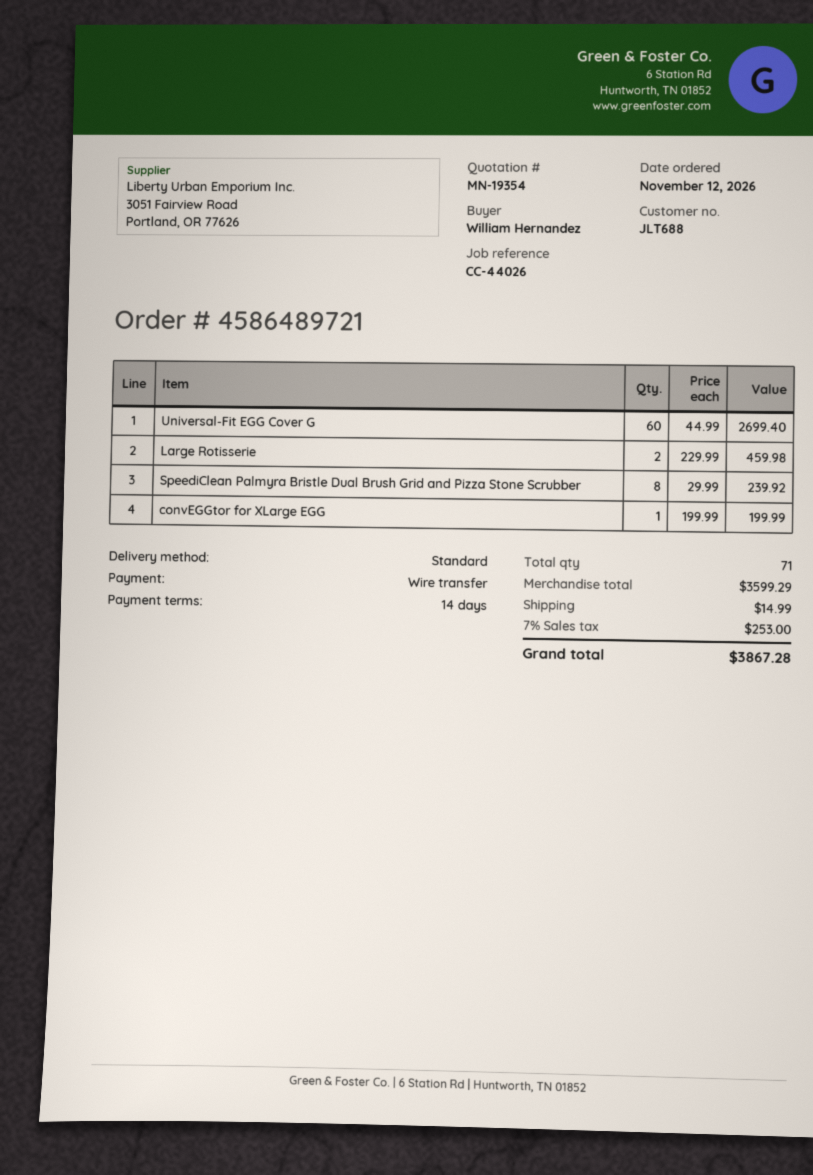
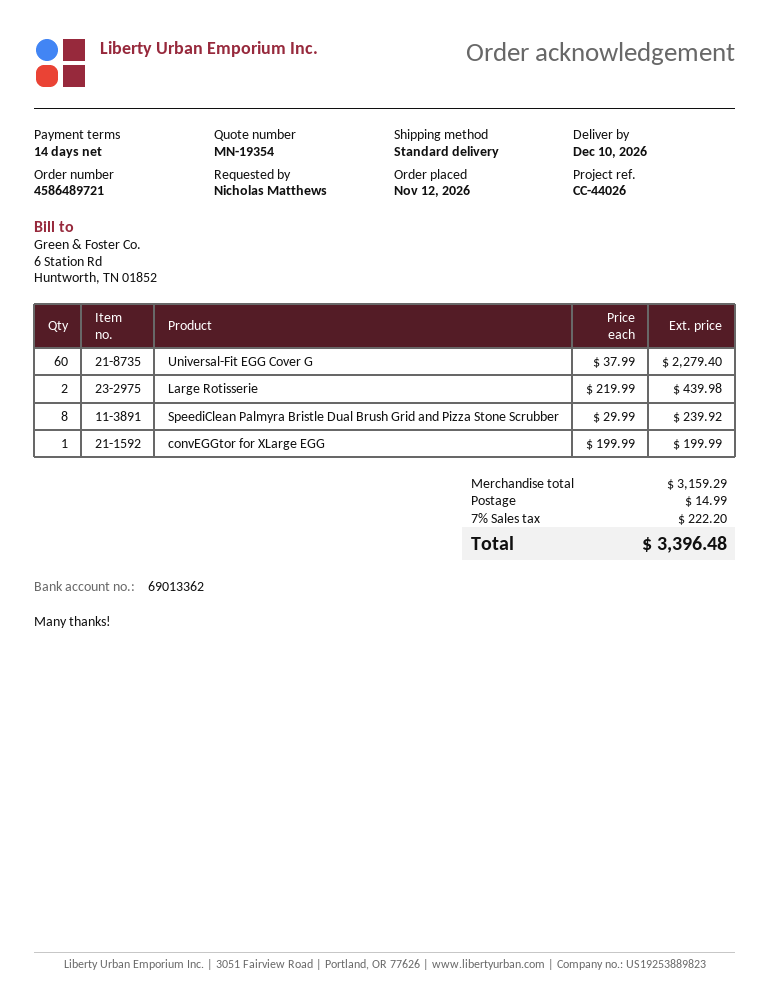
ordered by: William Hernandez -> Nicholas Matthews
Universal-Fit EGG Cover G: 60 x 44.99 = 2699.40 -> 60 x 37.99 = 2279.40
Large Rotisserie: 2 x 229.99 = 459.98 -> 2 x 219.99 = 439.98
subtotal: 3599.29 -> 3159.29
tax: 7% = 253.00 -> 7% = 222.20
total: 3867.28 -> 3396.48

